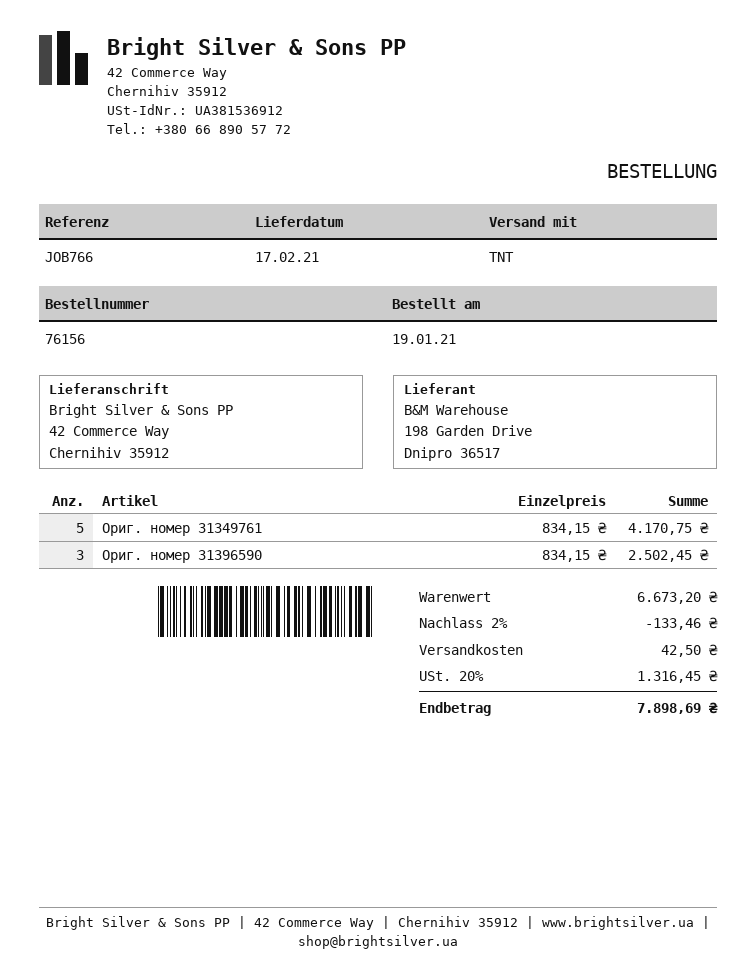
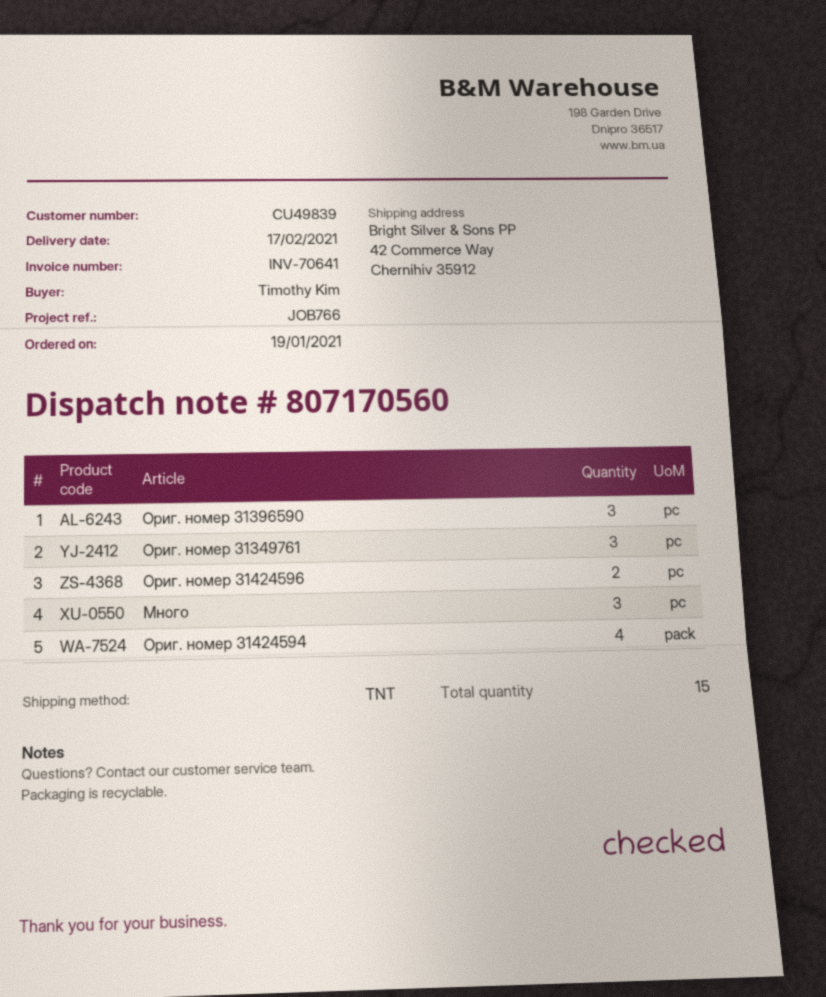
Ориг. номер 31349761: 5 -> 3
Ориг. номер 31424596: none -> 2
Много: none -> 3
Ориг. номер 31424594: none -> 4

